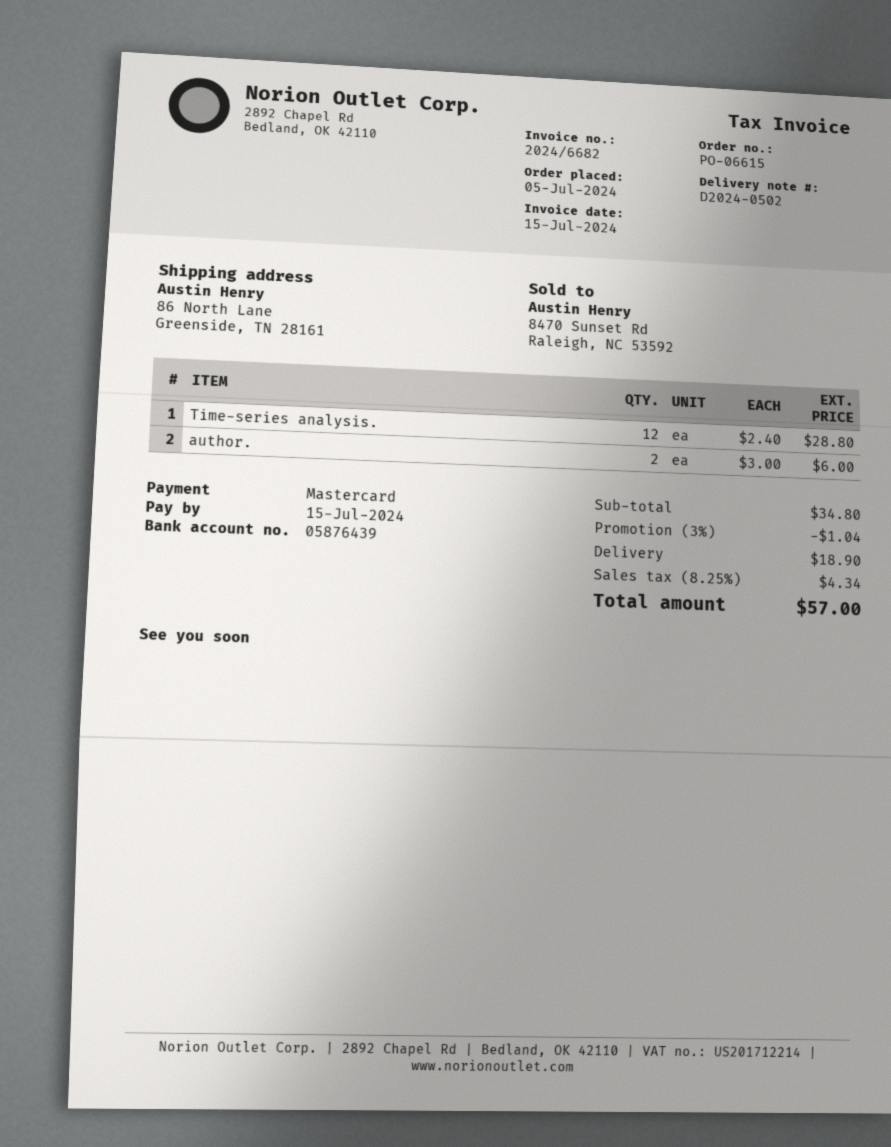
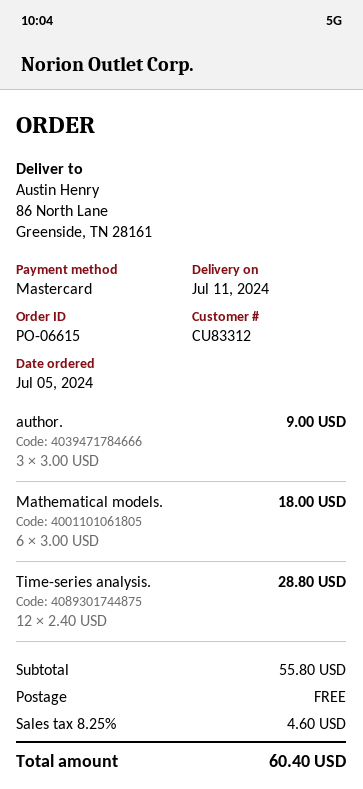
author.: 2 x 3.00 = 6.00 -> 3 x 3.00 = 9.00
Mathematical models.: none -> 6 x 3.00 = 18.00
subtotal: 34.80 -> 55.80
discount: 3% = 1.04 -> none
shipping: 18.90 -> 0.00
tax: 8.25% = 4.34 -> 8.25% = 4.60
total: 57.00 -> 60.40

